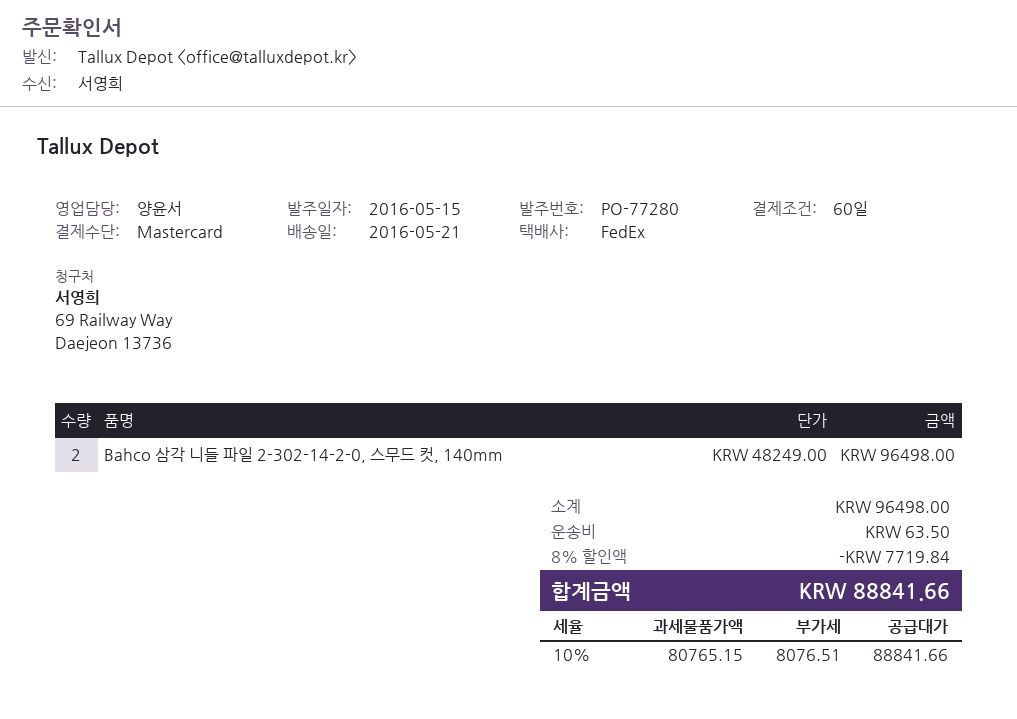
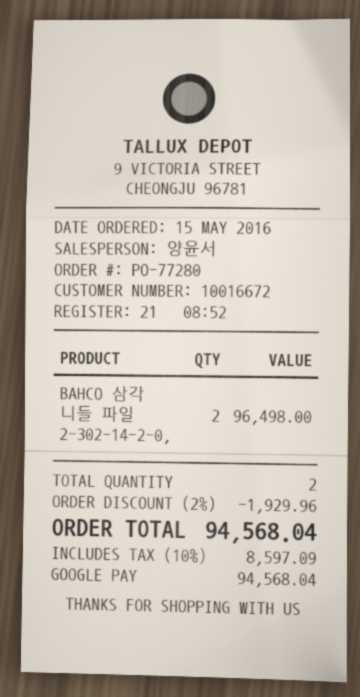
payment method: Mastercard -> Google Pay
discount: 8% = 7719.84 -> 2% = 1929.96
shipping: 63.50 -> none
tax: 10% = 8076.51 -> 10% = 8597.09
total: 88841.66 -> 94568.04

